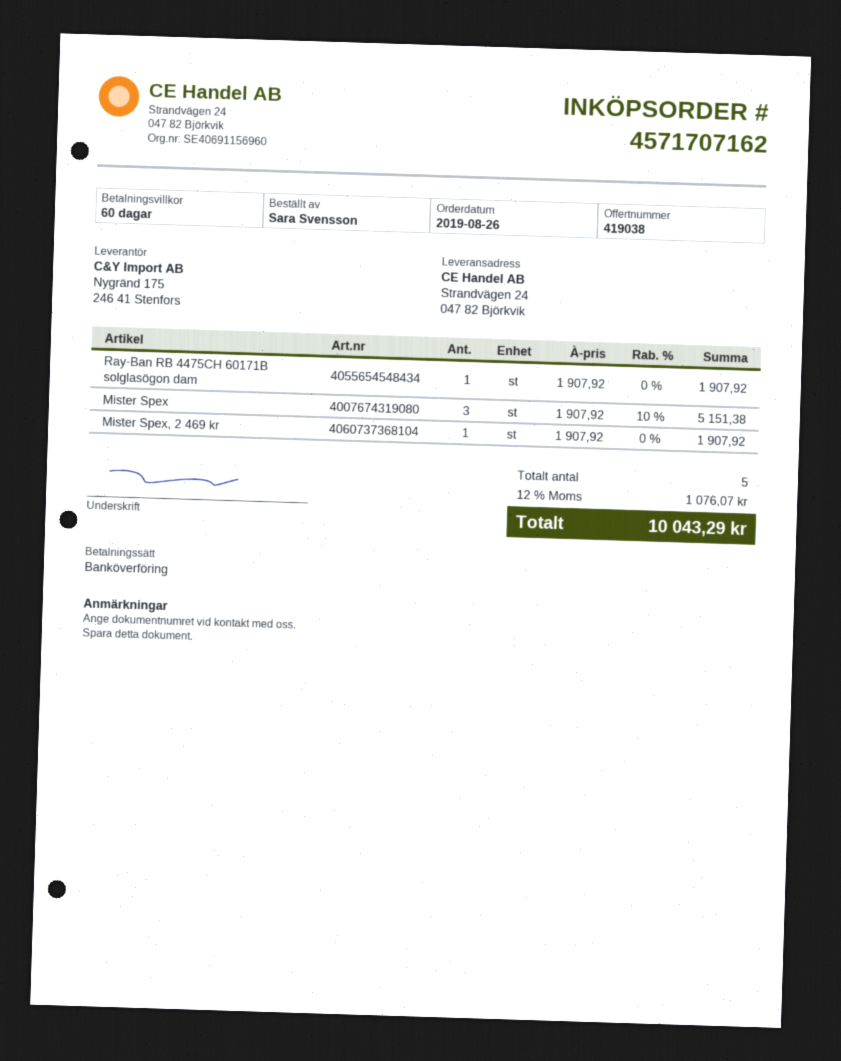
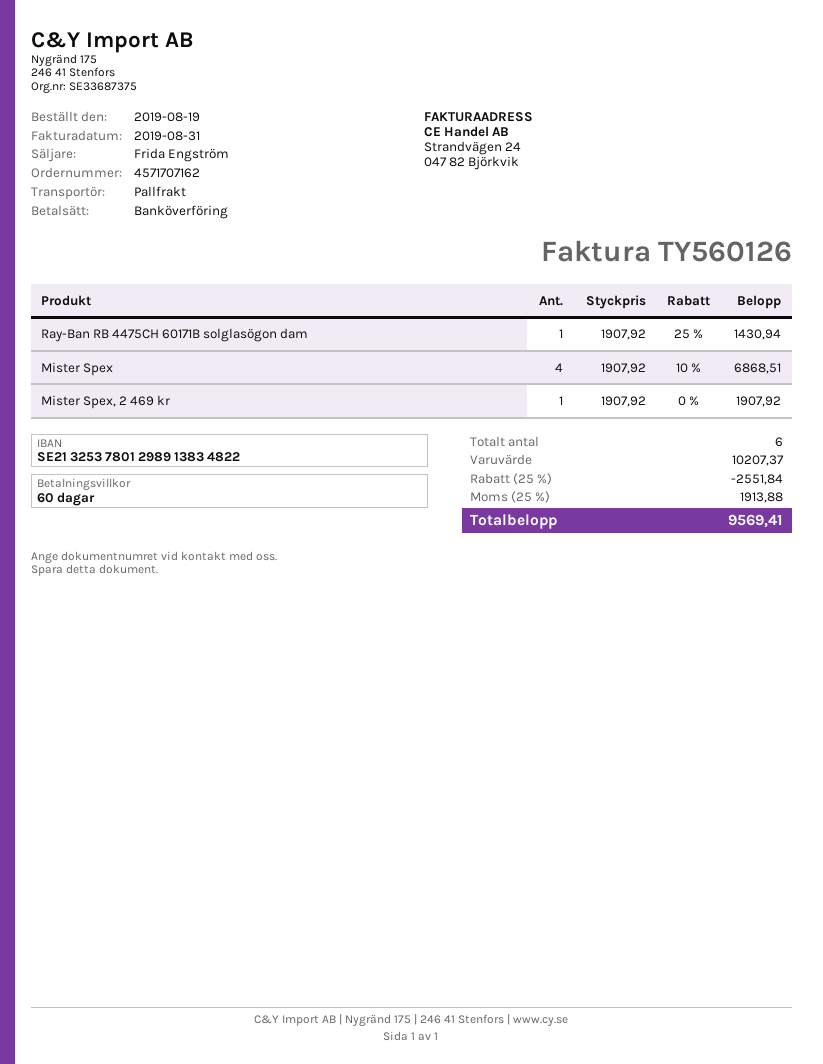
order date: 2019-08-26 -> 2019-08-19
Ray-Ban RB 4475CH 60171B solglasögon dam: 1 x 1907.92 = 1907.92 -> 1 x 1907.92 - 25% = 1430.94
Mister Spex: 3 x 1907.92 - 10% = 5151.38 -> 4 x 1907.92 - 10% = 6868.51
total quantity: 5 -> 6
discount: none -> 25% = 2551.84
tax: 12% = 1076.07 -> 25% = 1913.88
total: 10043.29 -> 9569.41

